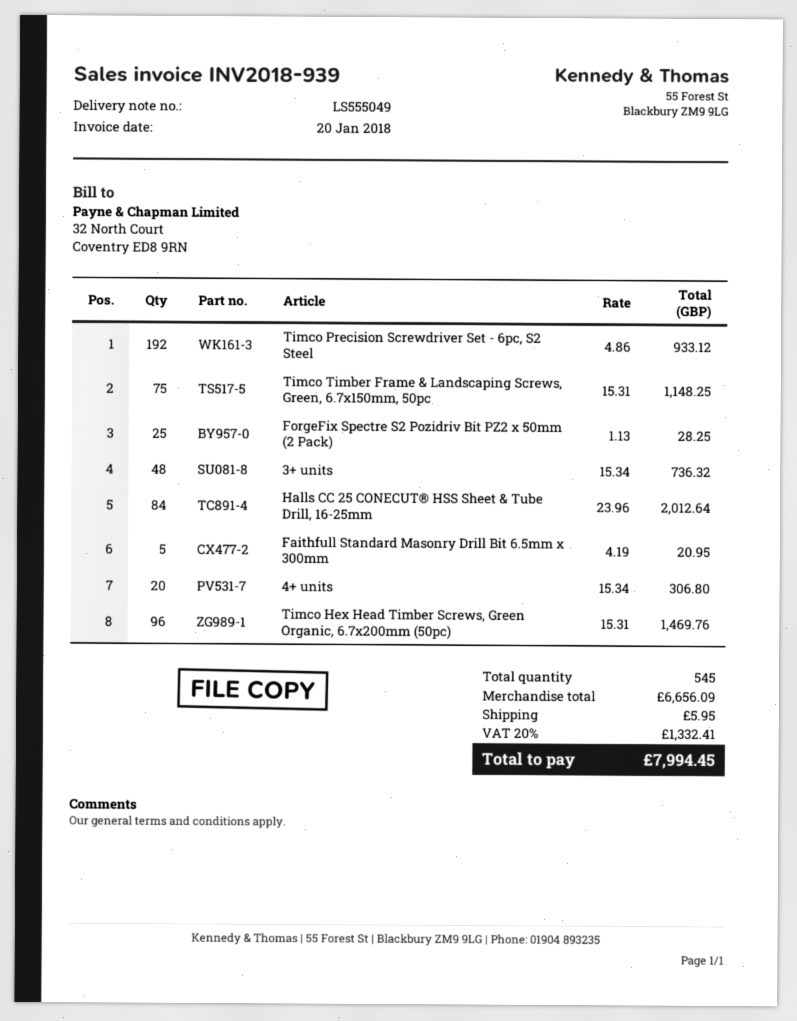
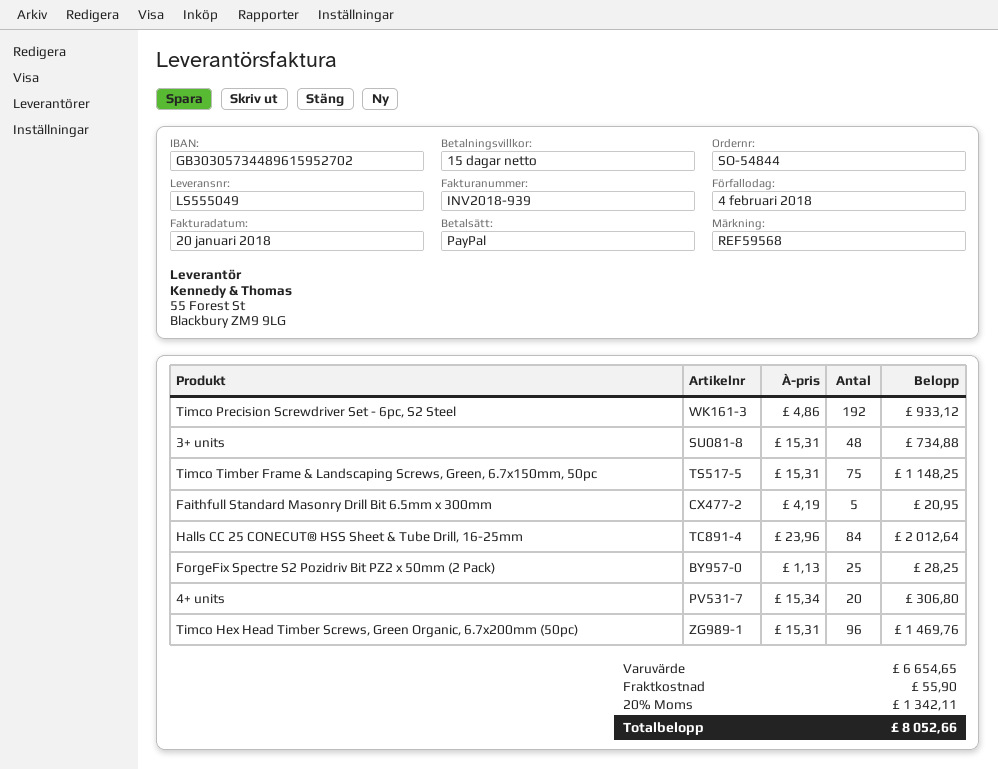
3+ units: 48 x 15.34 = 736.32 -> 48 x 15.31 = 734.88
subtotal: 6656.09 -> 6654.65
shipping: 5.95 -> 55.90
tax: 20% = 1332.41 -> 20% = 1342.11
total: 7994.45 -> 8052.66

